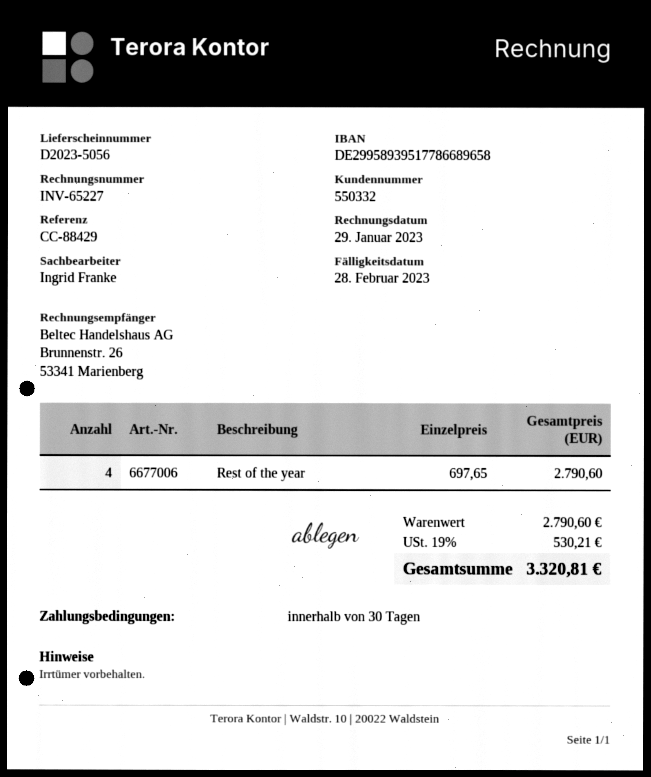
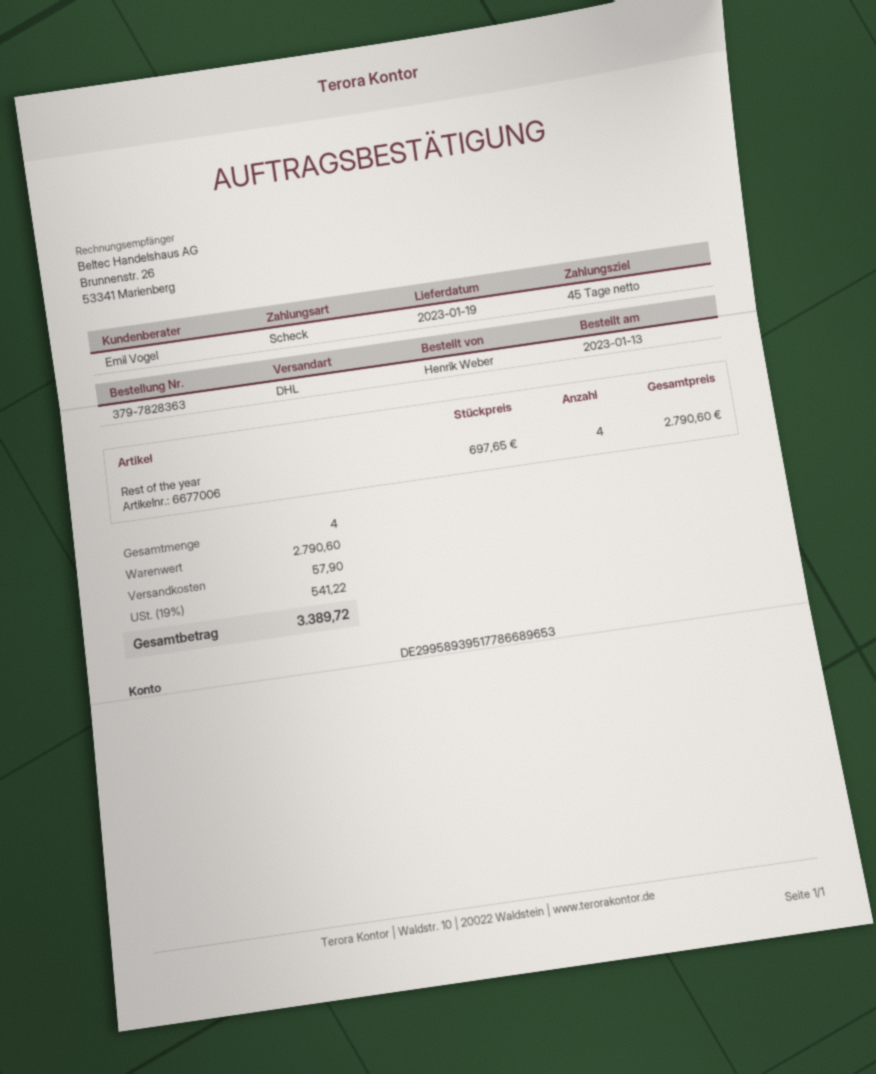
payment terms: 30 days -> 45 days
sales rep: Ingrid Franke -> Emil Vogel
bank account: DE29958939517786689658 -> DE29958939517786689653
shipping: none -> 57.90
tax: 19% = 530.21 -> 19% = 541.22
total: 3320.81 -> 3389.72

